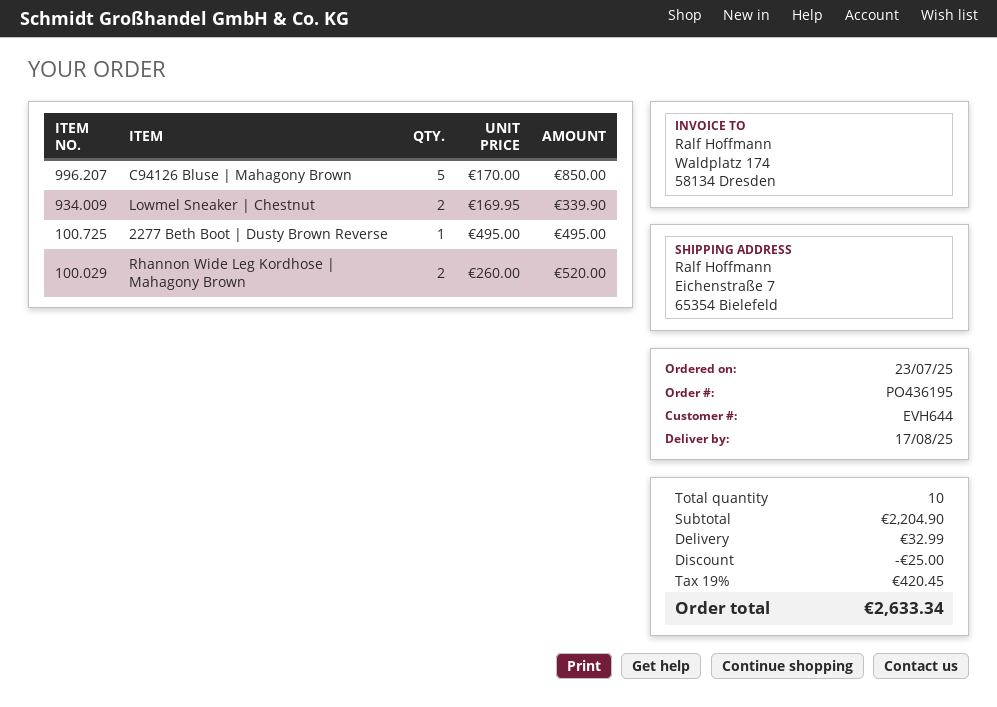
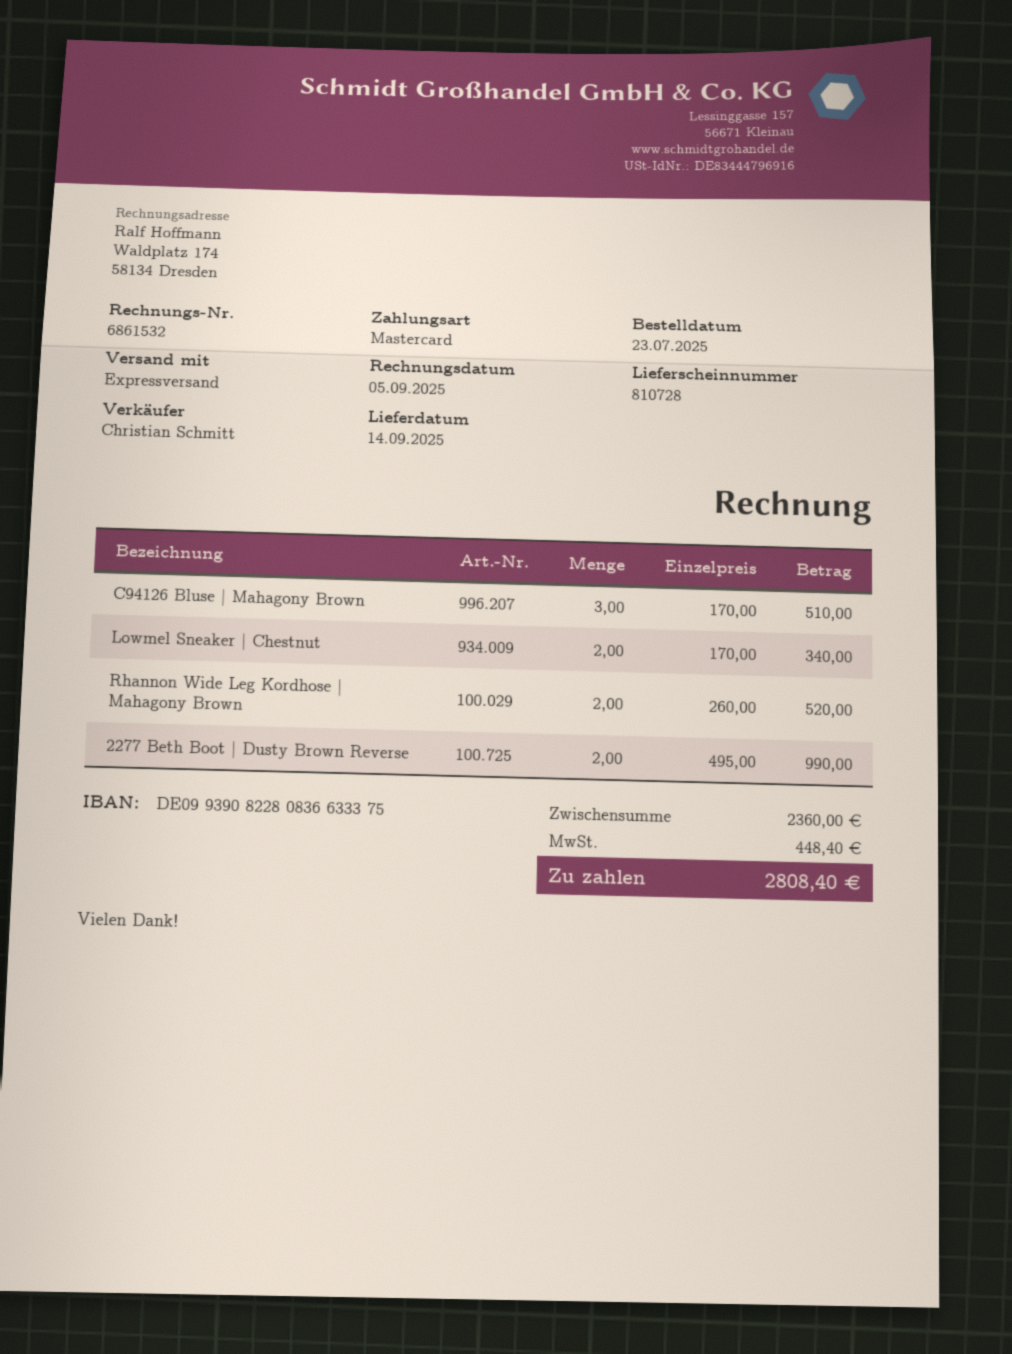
delivery date: 2025-08-17 -> 2025-09-14
C94126 Bluse | Mahagony Brown: 5 x 170.00 = 850.00 -> 3 x 170.00 = 510.00
Lowmel Sneaker | Chestnut: 2 x 169.95 = 339.90 -> 2 x 170.00 = 340.00
2277 Beth Boot | Dusty Brown Reverse: 1 x 495.00 = 495.00 -> 2 x 495.00 = 990.00
subtotal: 2204.90 -> 2360.00
discount: 25.00 -> none
shipping: 32.99 -> none
tax: 420.45 -> 448.40
total: 2633.34 -> 2808.40

